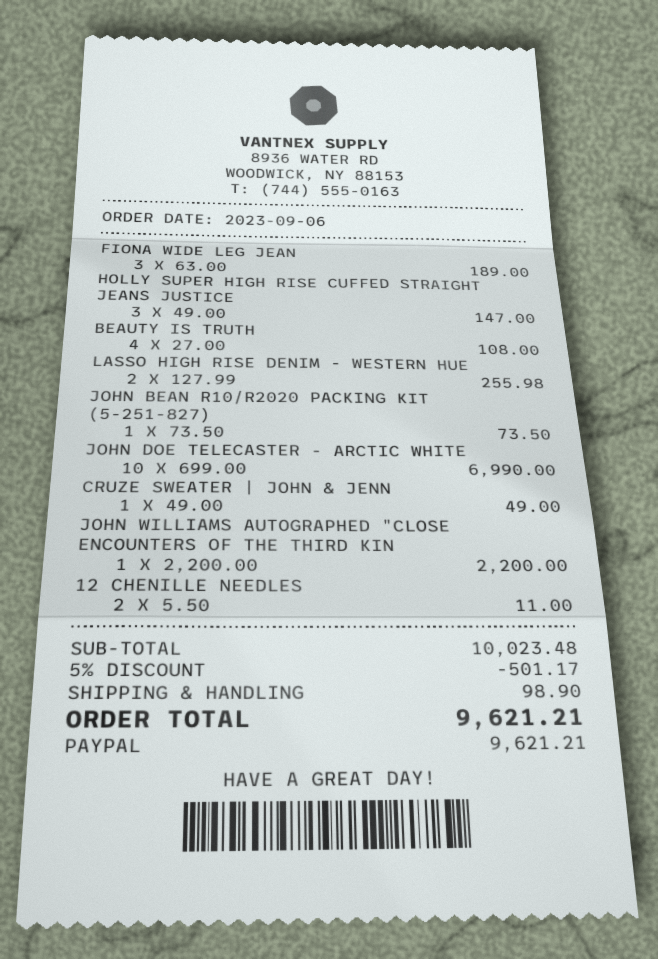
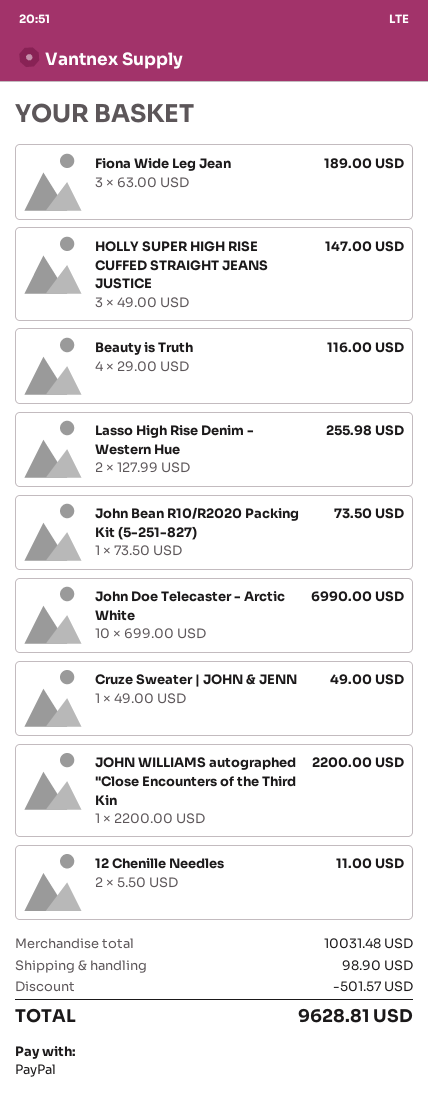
BEAUTY IS TRUTH: 4 x 27.00 = 108.00 -> 4 x 29.00 = 116.00
subtotal: 10023.48 -> 10031.48
discount: 501.17 -> 501.57
total: 9621.21 -> 9628.81

